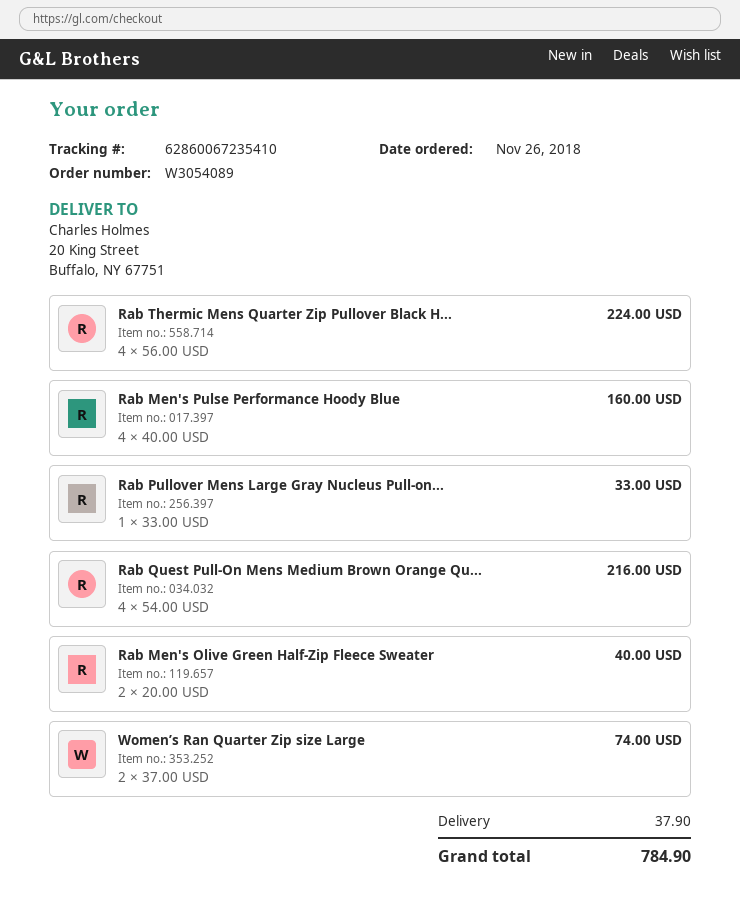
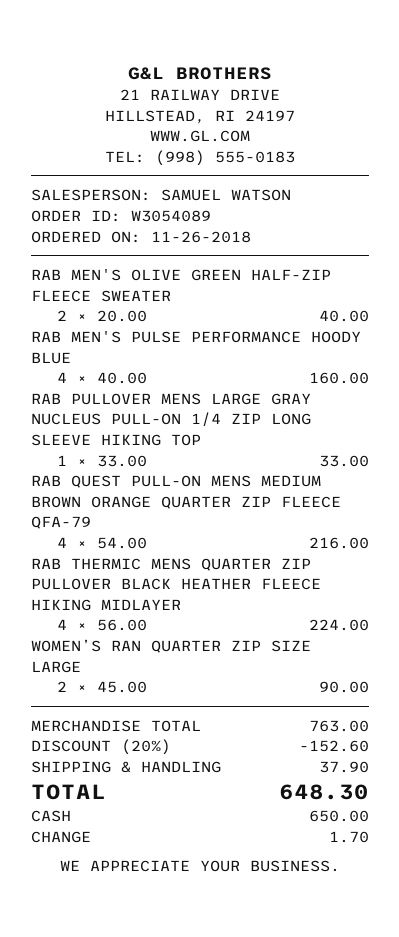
Women’s Ran Quarter Zip size Large: 2 x 37.00 = 74.00 -> 2 x 45.00 = 90.00
discount: none -> 20% = 152.60
total: 784.90 -> 648.30

